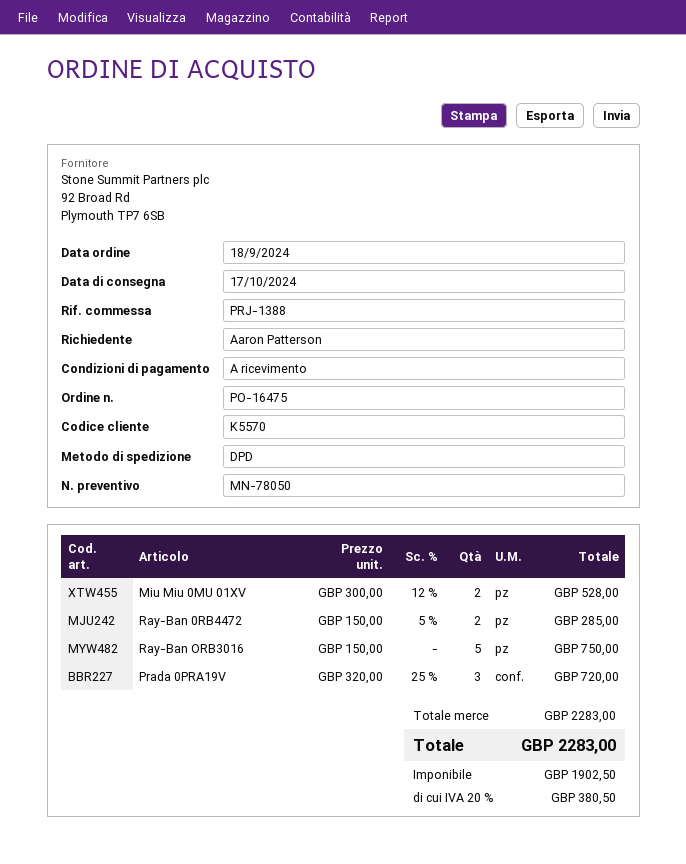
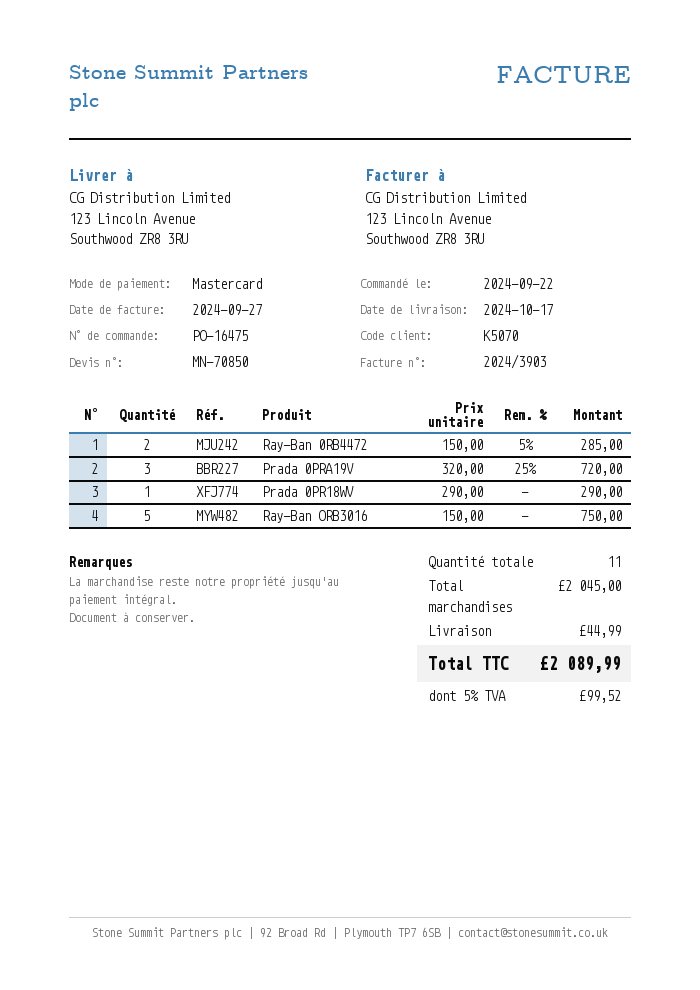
quote number: MN-78050 -> MN-70850
order date: 2024-09-18 -> 2024-09-22
customer number: K5570 -> K5070
Miu Miu 0MU 01XV: 2 x 300.00 - 12% = 528.00 -> none
Prada 0PR18WV: none -> 1 x 290.00 = 290.00
subtotal: 2283.00 -> 2045.00
shipping: none -> 44.99
tax: 20% = 380.50 -> 5% = 99.52
total: 2283.00 -> 2089.99

